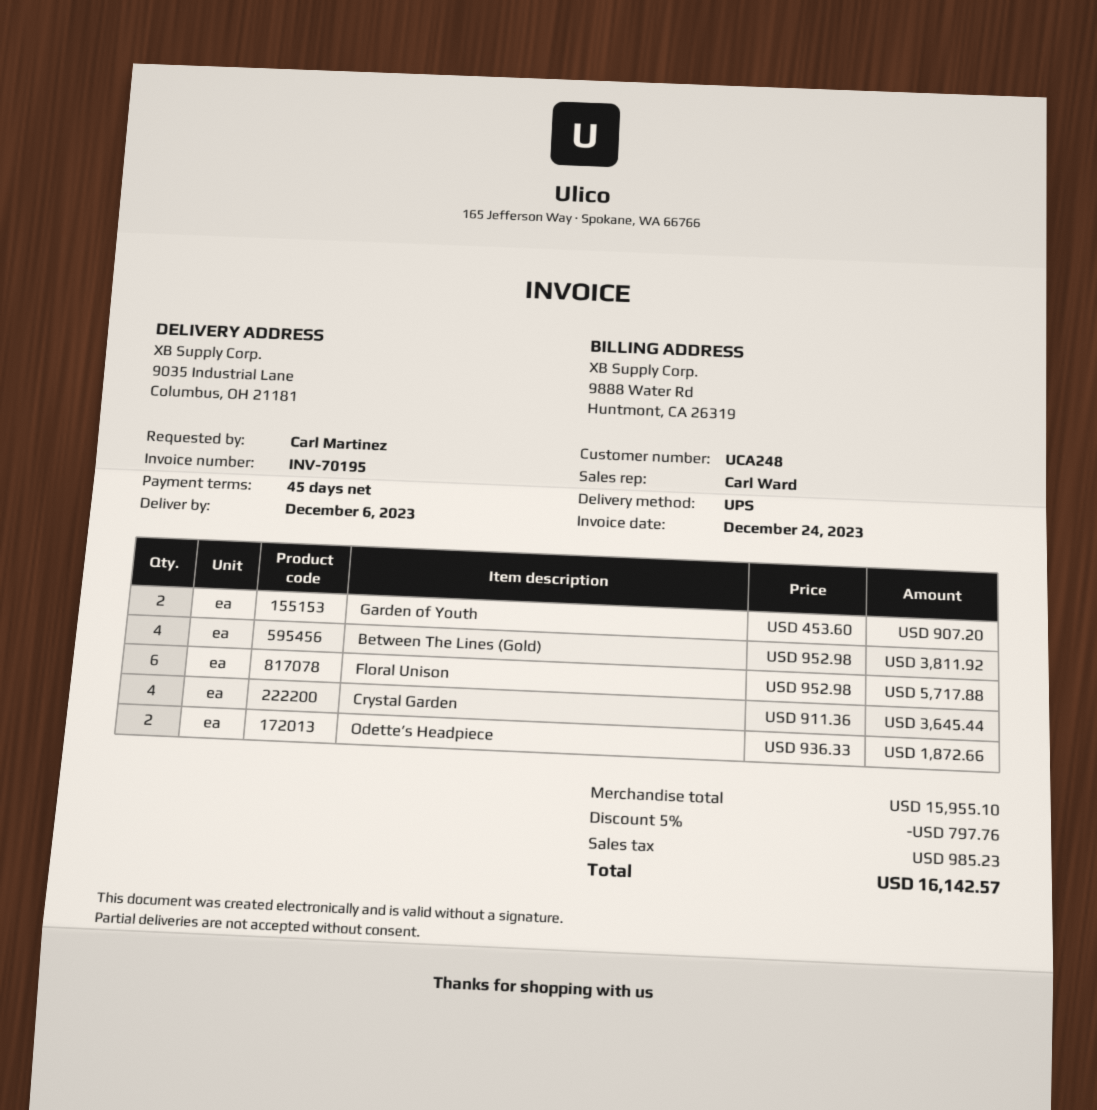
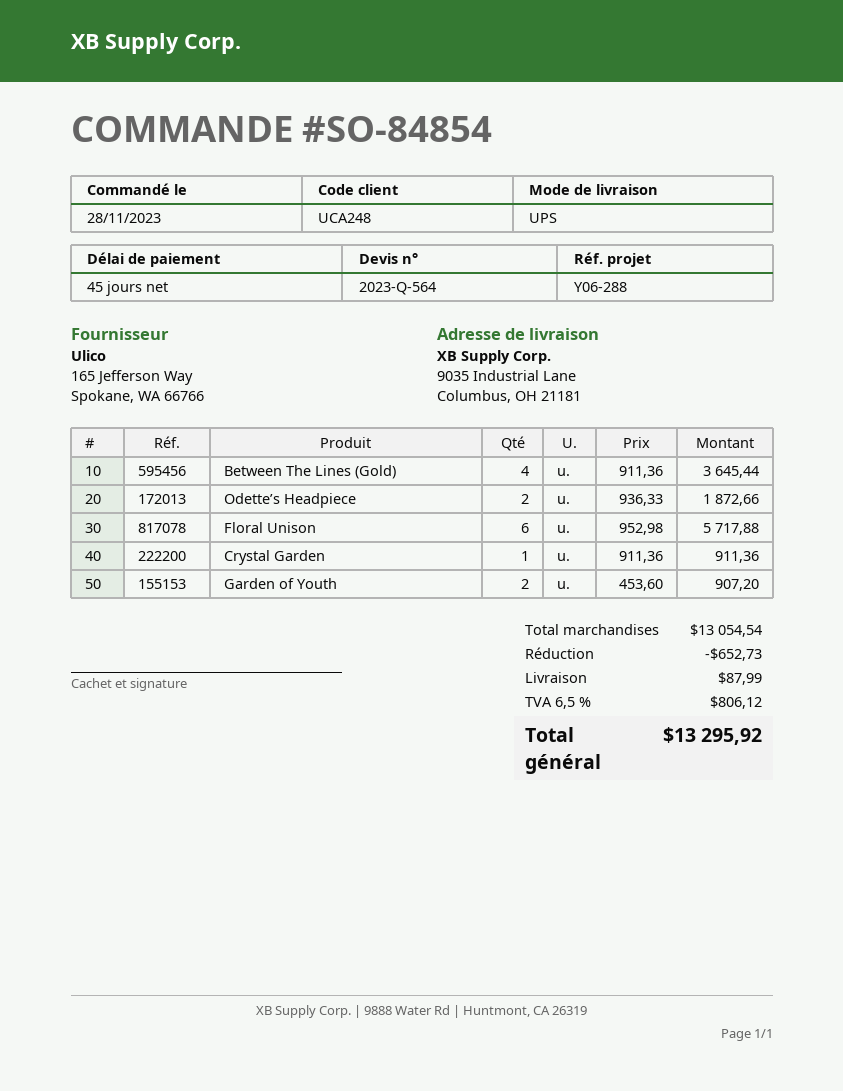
Between The Lines (Gold): 4 x 952.98 = 3811.92 -> 4 x 911.36 = 3645.44
Crystal Garden: 4 x 911.36 = 3645.44 -> 1 x 911.36 = 911.36
subtotal: 15955.10 -> 13054.54
discount: 797.76 -> 652.73
shipping: none -> 87.99
tax: 985.23 -> 806.12
total: 16142.57 -> 13295.92

